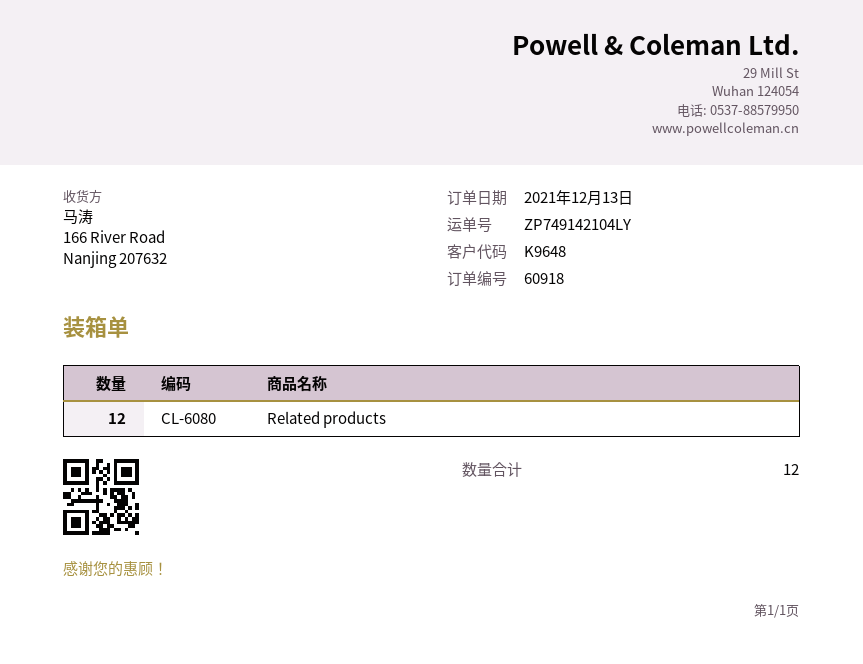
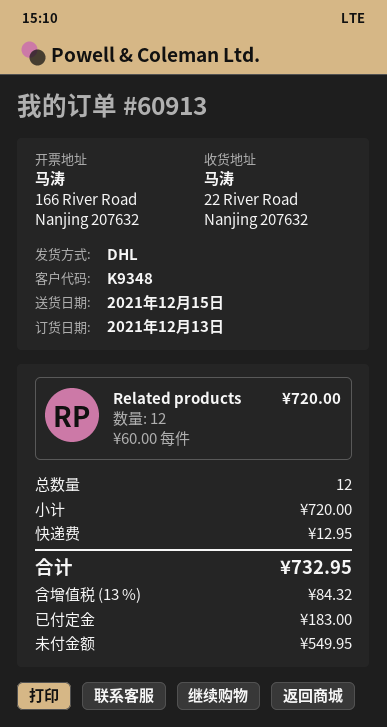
order number: 60918 -> 60913
customer number: K9648 -> K9348
ship to: 166 River Road, Nanjing 207632 -> 22 River Road, Nanjing 207632

